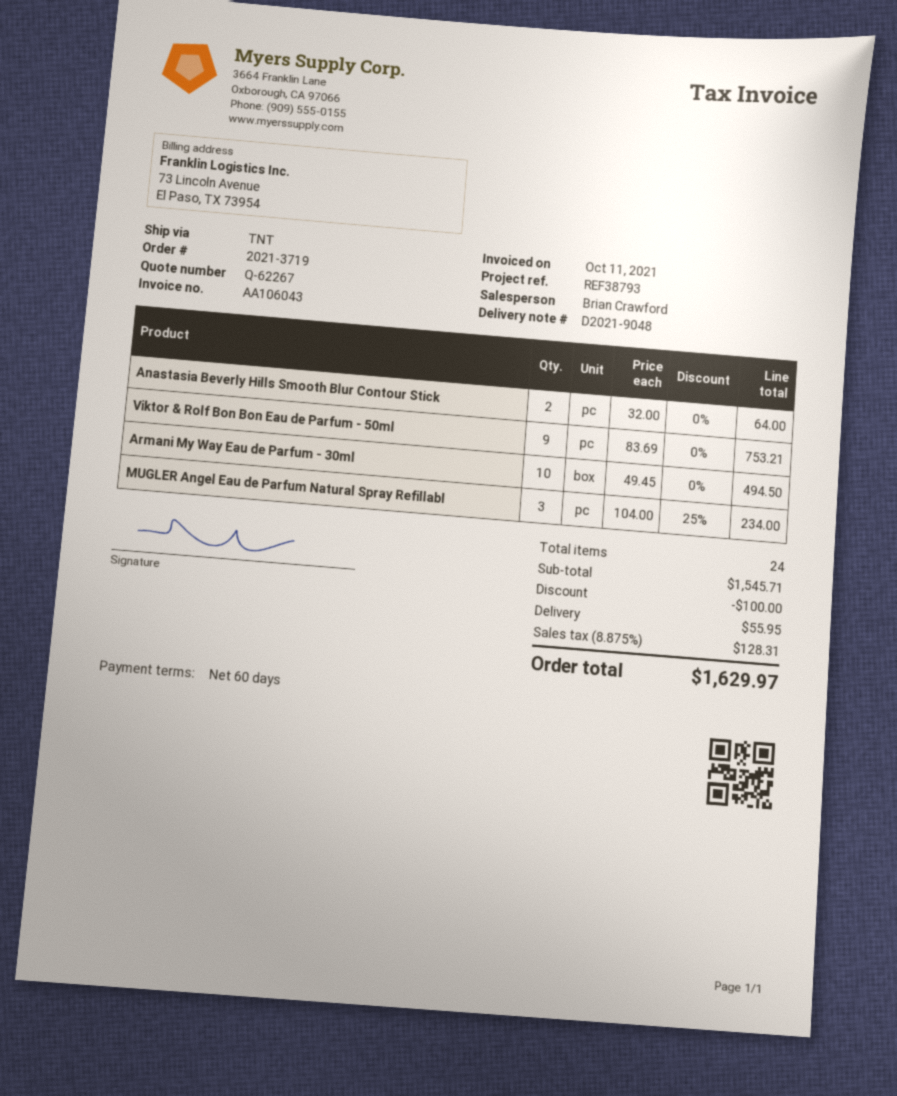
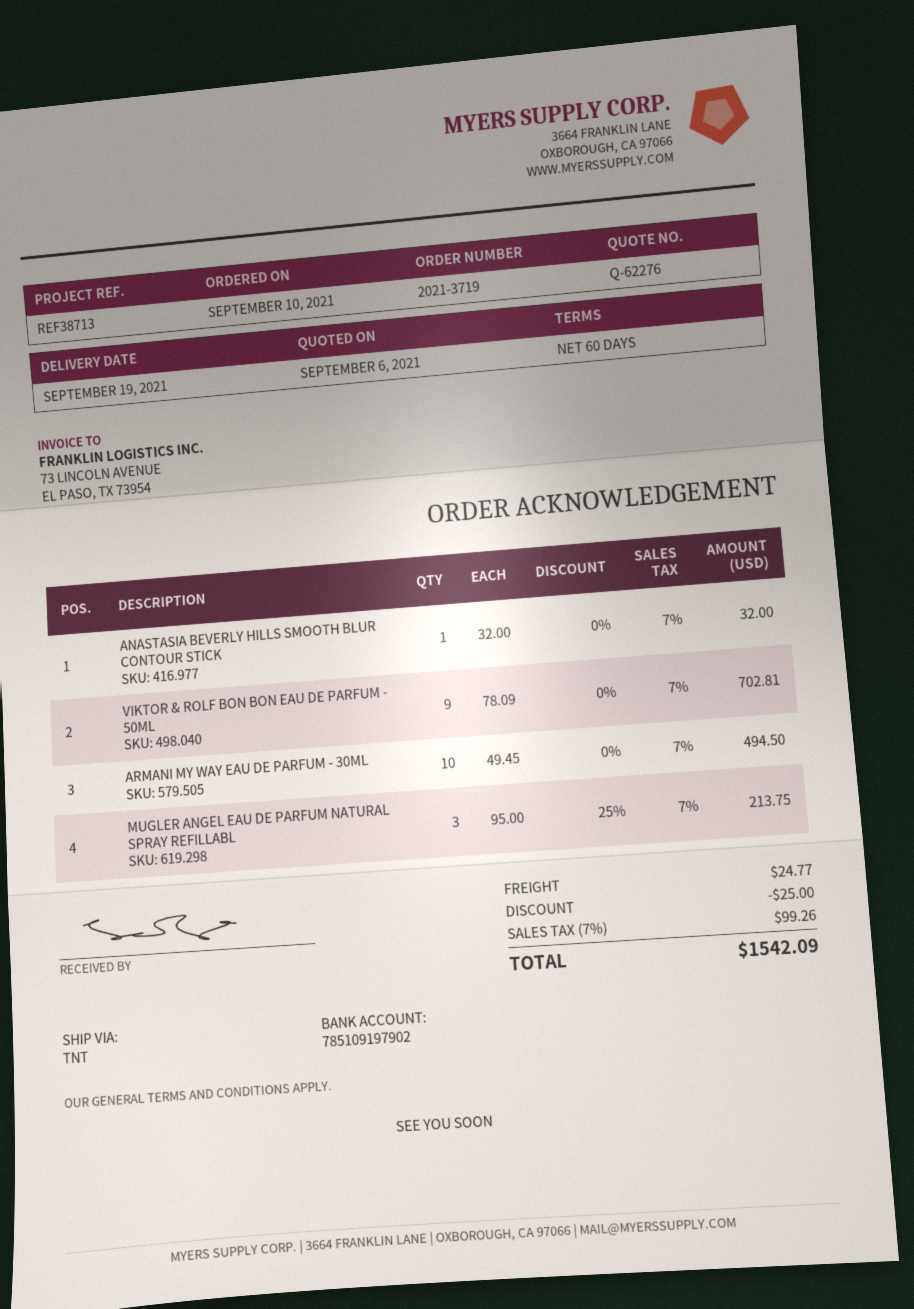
quote number: Q-62267 -> Q-62276
reference: REF38793 -> REF38713
Anastasia Beverly Hills Smooth Blur Contour Stick: 2 x 32.00 = 64.00 -> 1 x 32.00 = 32.00
Viktor & Rolf Bon Bon Eau de Parfum - 50ml: 9 x 83.69 = 753.21 -> 9 x 78.09 = 702.81
MUGLER Angel Eau de Parfum Natural Spray Refillabl: 3 x 104.00 - 25% = 234.00 -> 3 x 95.00 - 25% = 213.75
discount: 100.00 -> 25.00
shipping: 55.95 -> 24.77
tax: 8.875% = 128.31 -> 7% = 99.26
total: 1629.97 -> 1542.09

